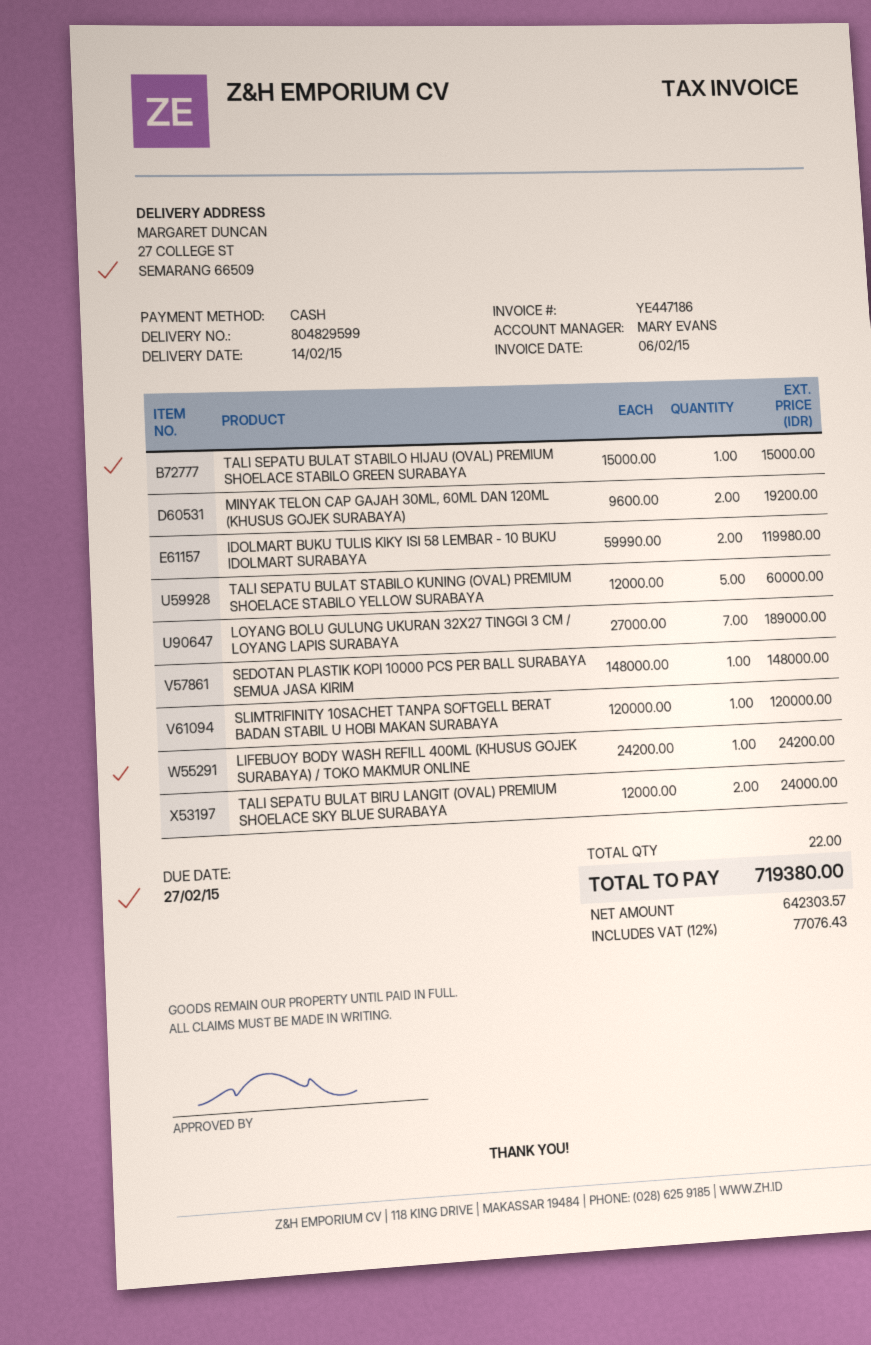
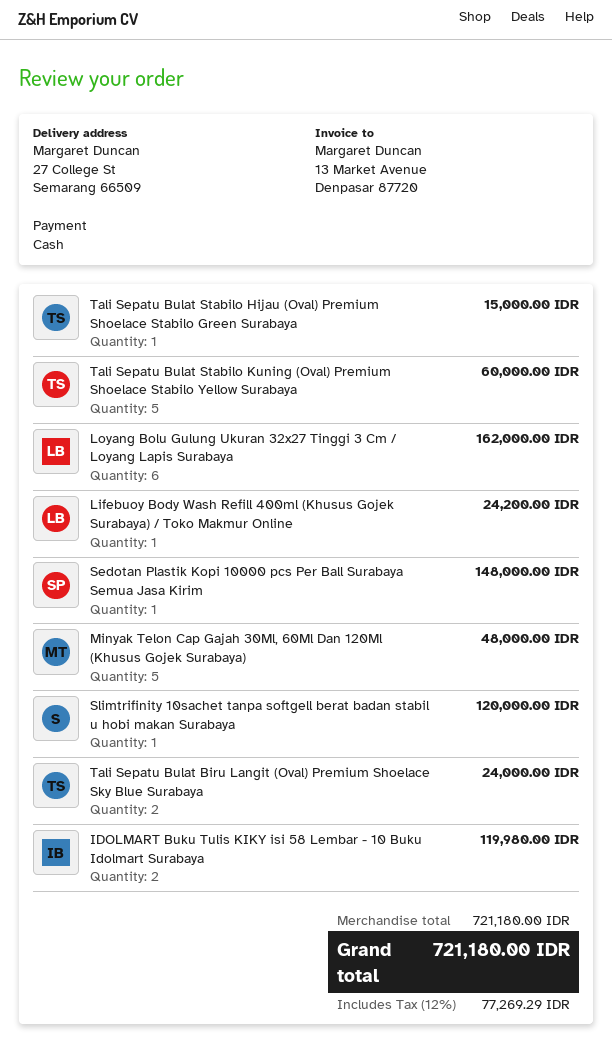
MINYAK TELON CAP GAJAH 30ML, 60ML DAN 120ML (KHUSUS GOJEK SURABAYA): 2 for 19200.00 -> 5 for 48000.00
LOYANG BOLU GULUNG UKURAN 32X27 TINGGI 3 CM / LOYANG LAPIS SURABAYA: 7 for 189000.00 -> 6 for 162000.00
tax: 12% = 77076.43 -> 12% = 77269.29
total: 719380.00 -> 721180.00

